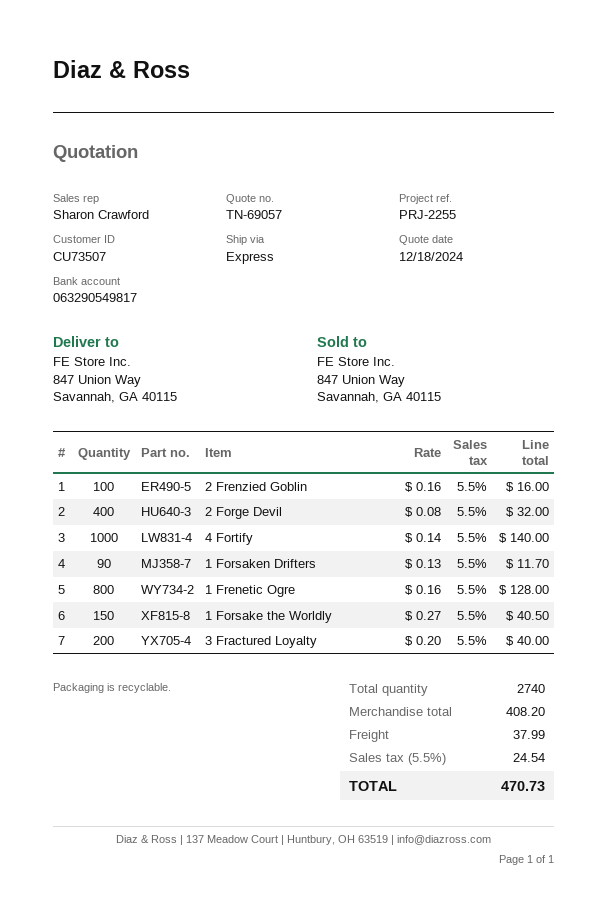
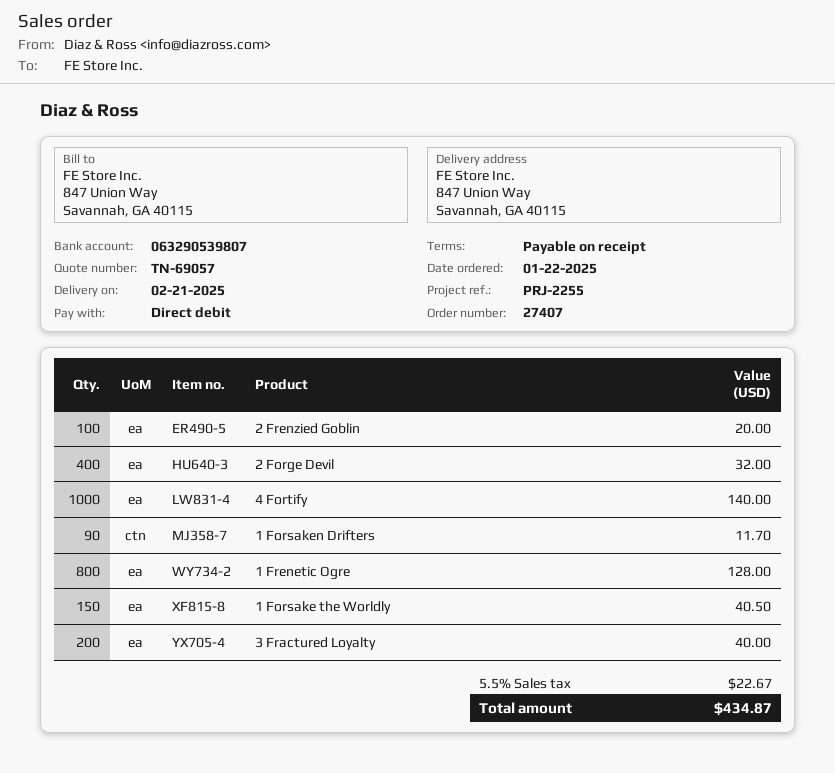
bank account: 063290549817 -> 063290539807
2 Frenzied Goblin: 100 for 16.00 -> 100 for 20.00
shipping: 37.99 -> none
tax: 5.5% = 24.54 -> 5.5% = 22.67
total: 470.73 -> 434.87

